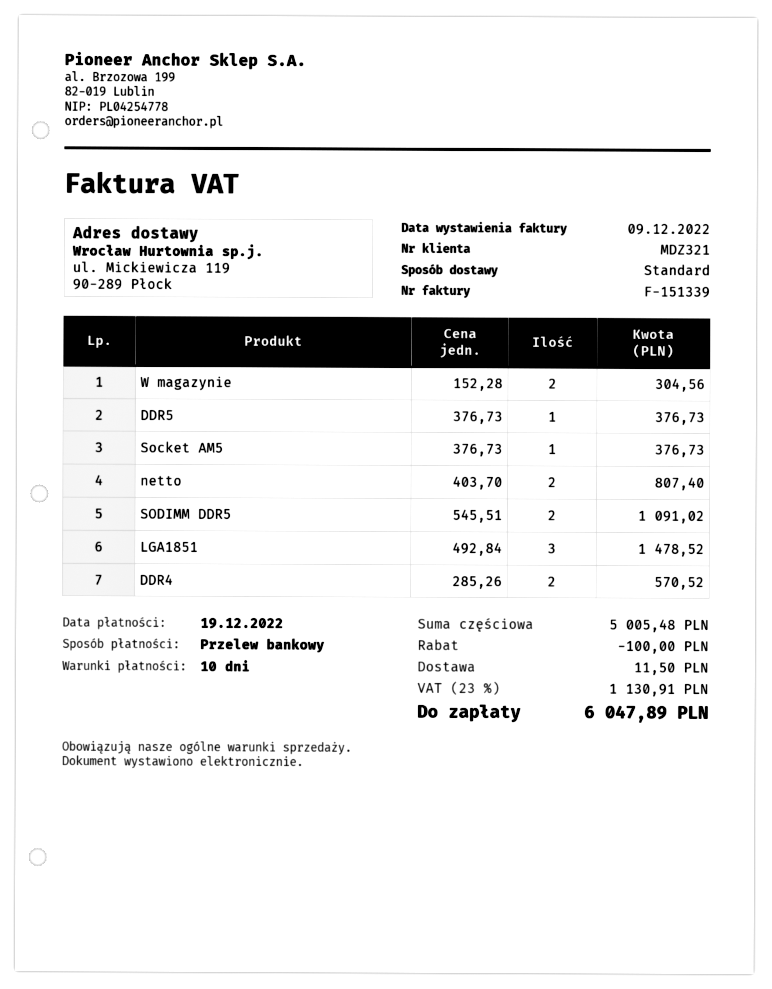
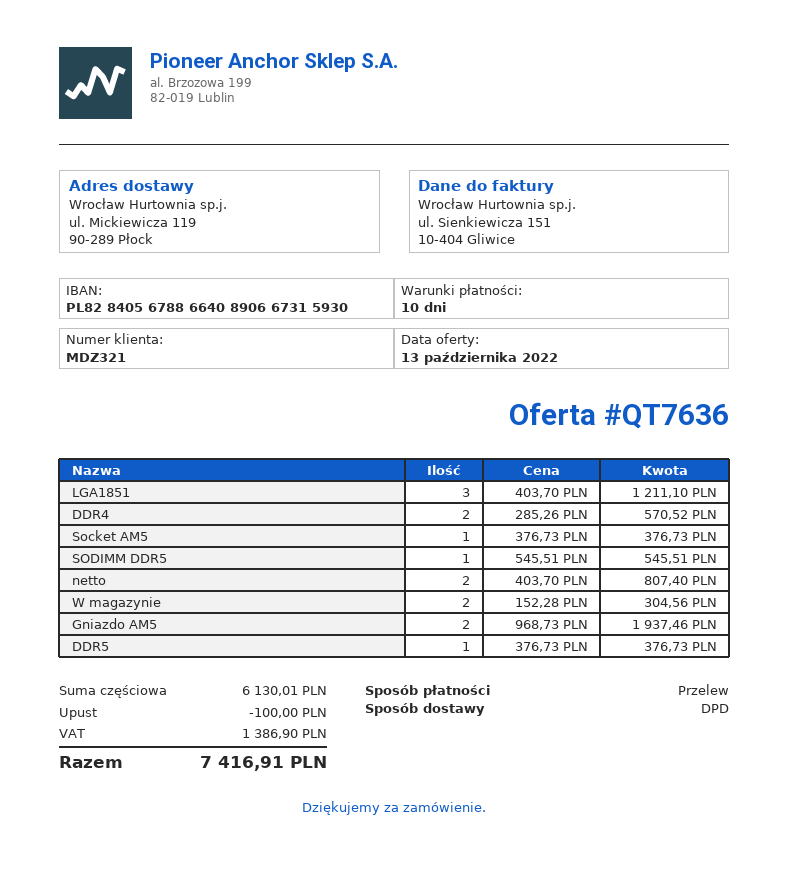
shipping method: standard -> DPD
SODIMM DDR5: 2 x 545.51 = 1091.02 -> 1 x 545.51 = 545.51
LGA1851: 3 x 492.84 = 1478.52 -> 3 x 403.70 = 1211.10
Gniazdo AM5: none -> 2 x 968.73 = 1937.46
subtotal: 5005.48 -> 6130.01
shipping: 11.50 -> none
tax: 1130.91 -> 1386.90
total: 6047.89 -> 7416.91

